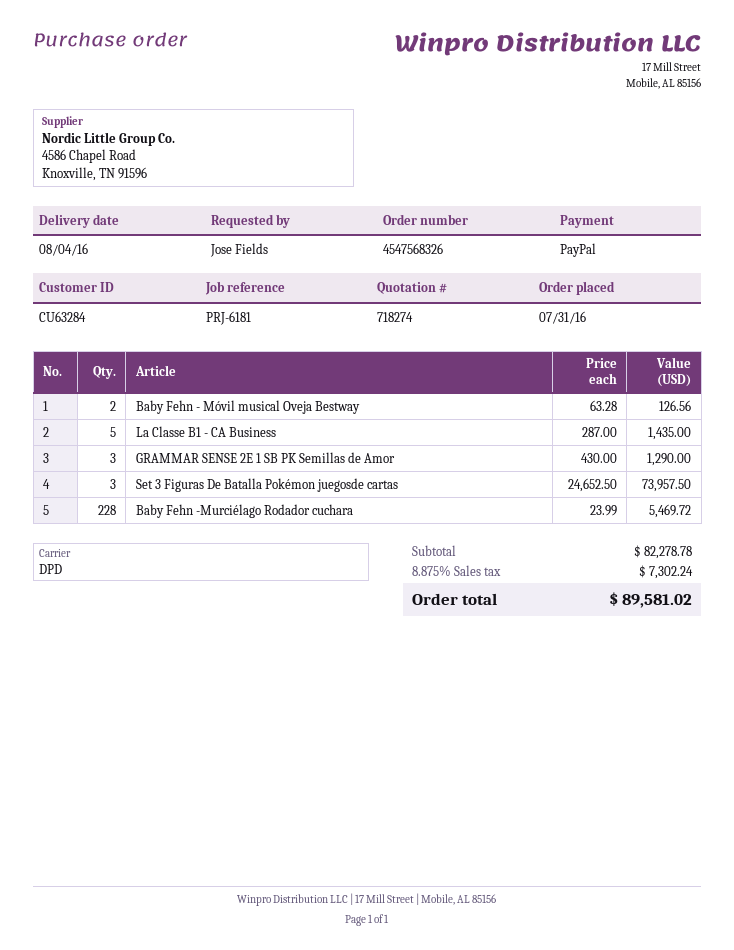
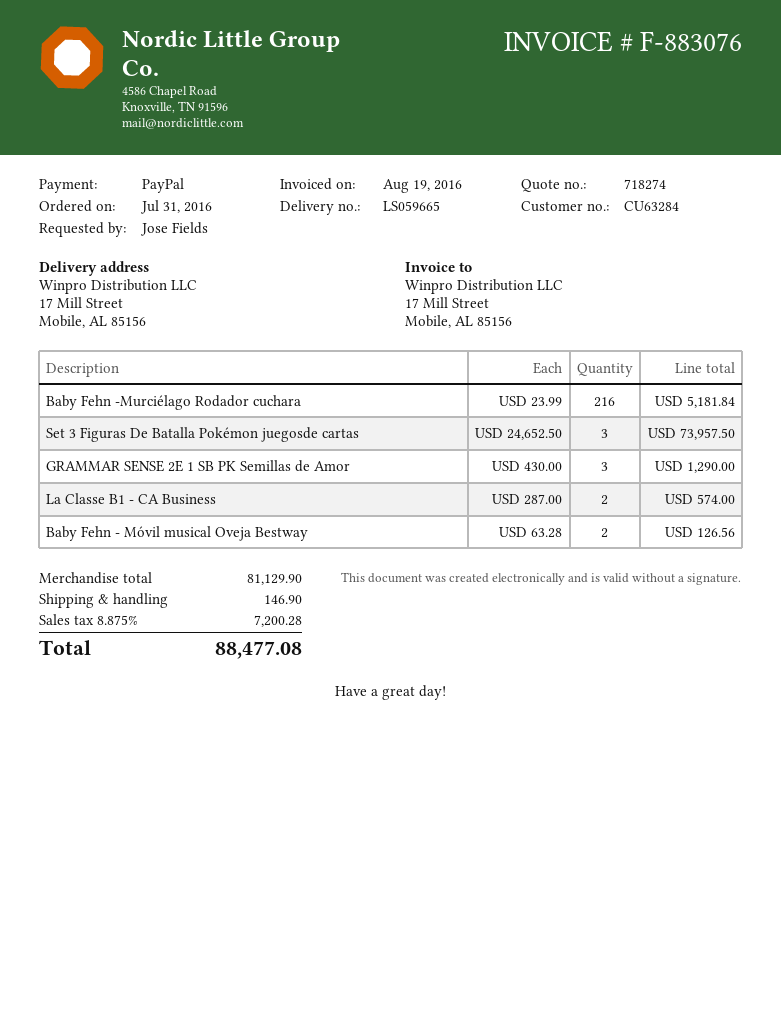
La Classe B1 - CA Business: 5 x 287.00 = 1435.00 -> 2 x 287.00 = 574.00
Baby Fehn -Murciélago Rodador cuchara: 228 x 23.99 = 5469.72 -> 216 x 23.99 = 5181.84
subtotal: 82278.78 -> 81129.90
shipping: none -> 146.90
tax: 8.875% = 7302.24 -> 8.875% = 7200.28
total: 89581.02 -> 88477.08

